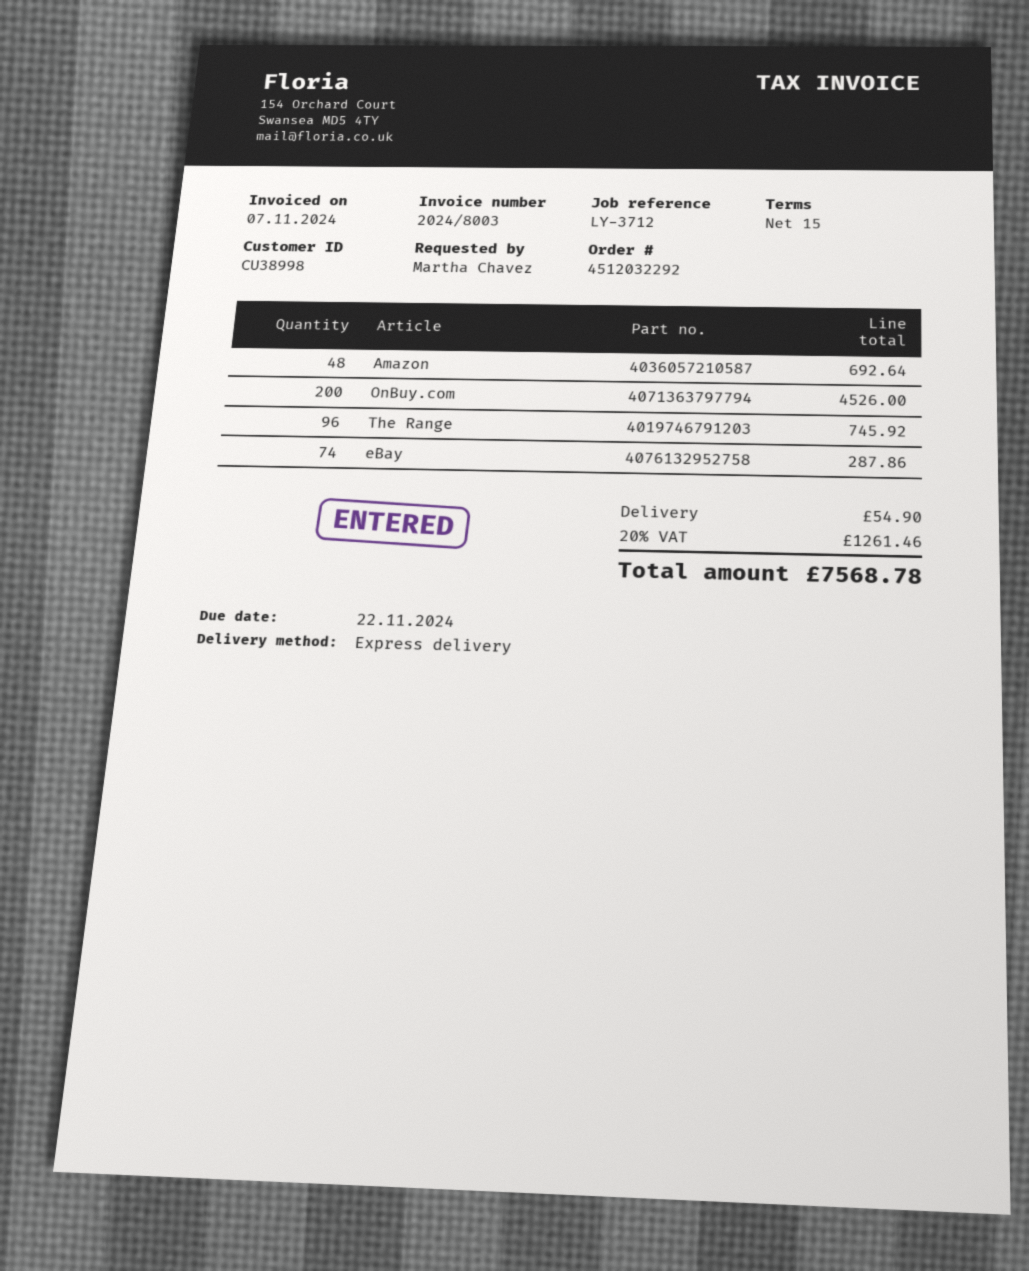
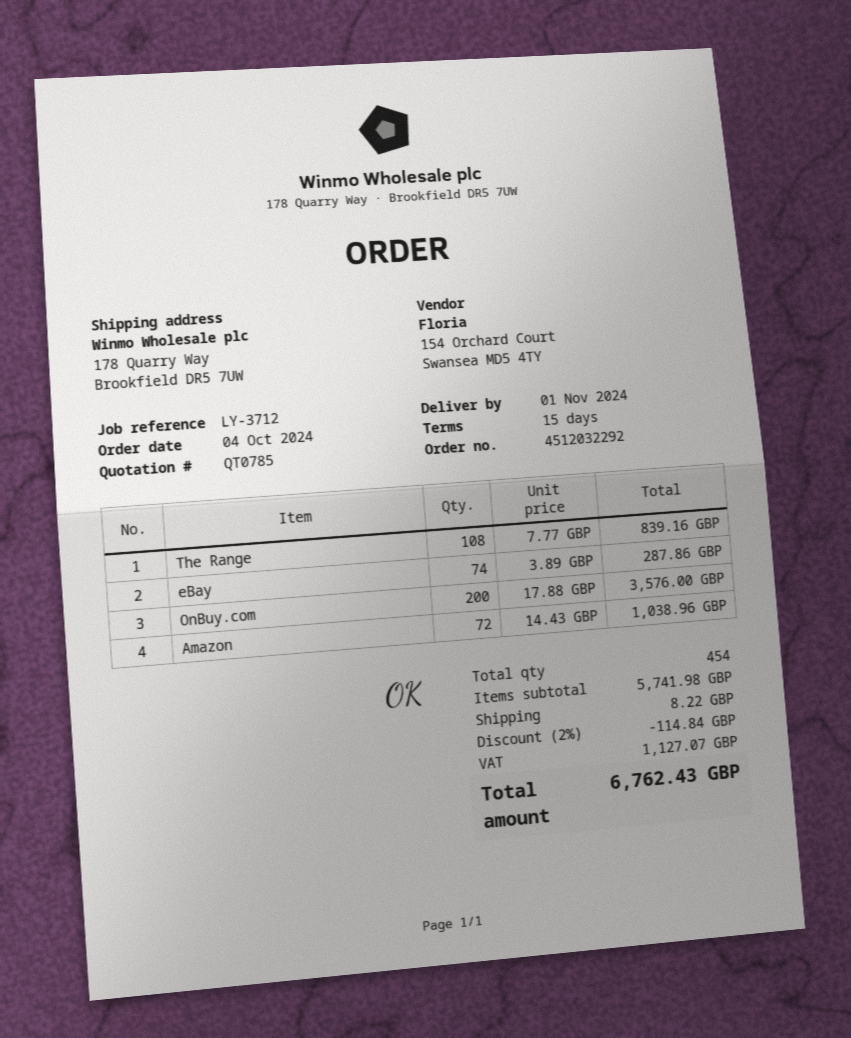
Amazon: 48 for 692.64 -> 72 for 1038.96
OnBuy.com: 200 for 4526.00 -> 200 for 3576.00
The Range: 96 for 745.92 -> 108 for 839.16
discount: none -> 2% = 114.84
shipping: 54.90 -> 8.22
tax: 1261.46 -> 1127.07
total: 7568.78 -> 6762.43

